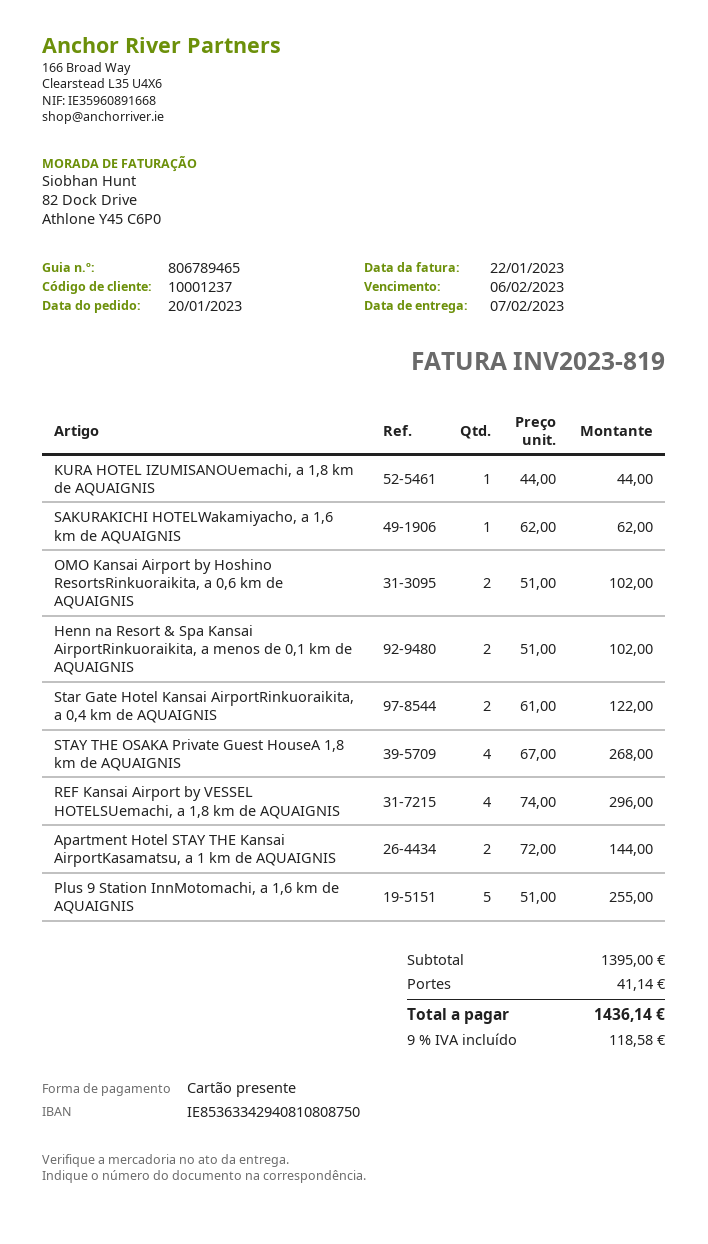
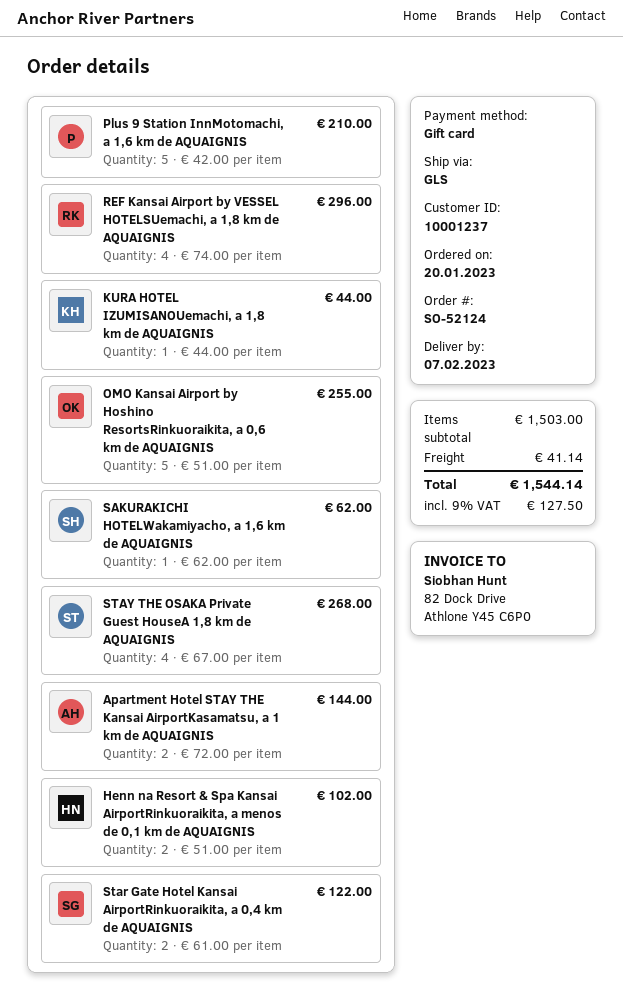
OMO Kansai Airport by Hoshino ResortsRinkuoraikita, a 0,6 km de AQUAIGNIS: 2 x 51.00 = 102.00 -> 5 x 51.00 = 255.00
Plus 9 Station InnMotomachi, a 1,6 km de AQUAIGNIS: 5 x 51.00 = 255.00 -> 5 x 42.00 = 210.00
subtotal: 1395.00 -> 1503.00
tax: 9% = 118.58 -> 9% = 127.50
total: 1436.14 -> 1544.14

